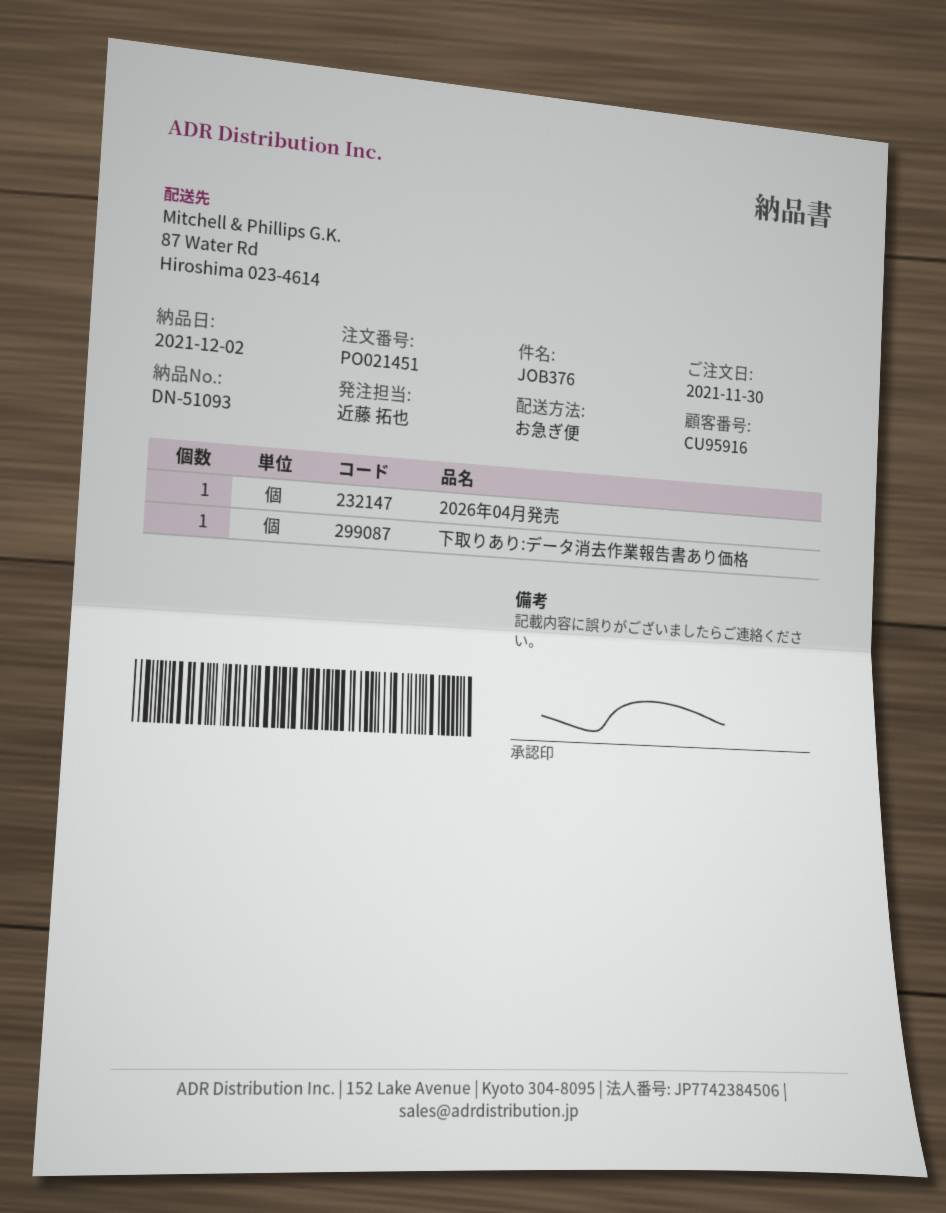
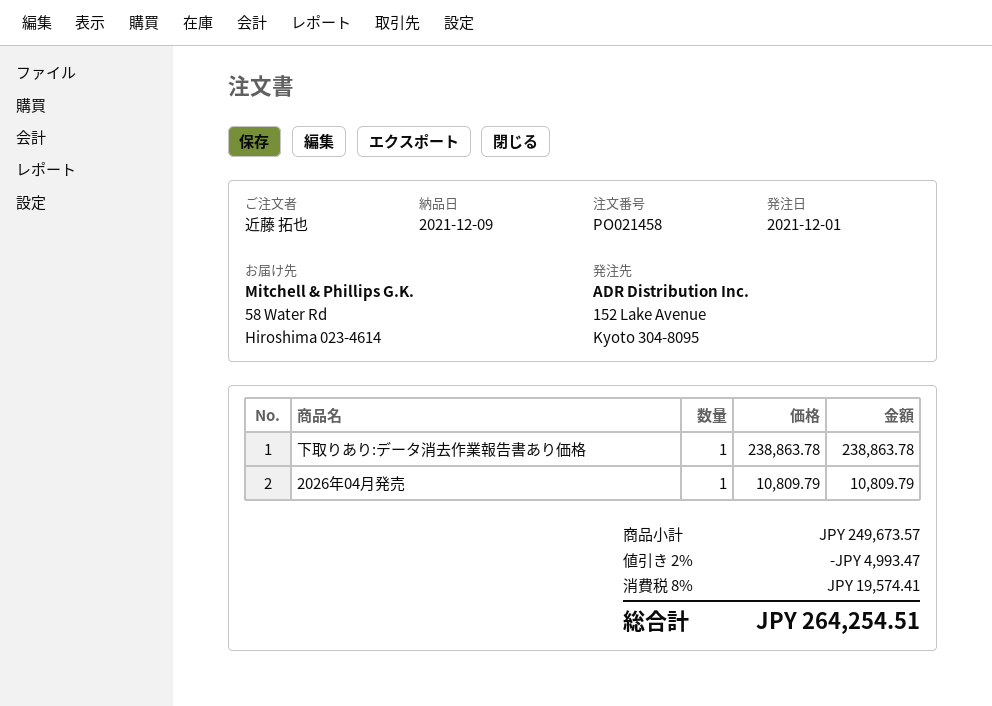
order number: PO021451 -> PO021458
order date: 2021-11-30 -> 2021-12-01
delivery date: 2021-12-02 -> 2021-12-09
ship to: 87 Water Rd, Hiroshima 023-4614 -> 58 Water Rd, Hiroshima 023-4614

